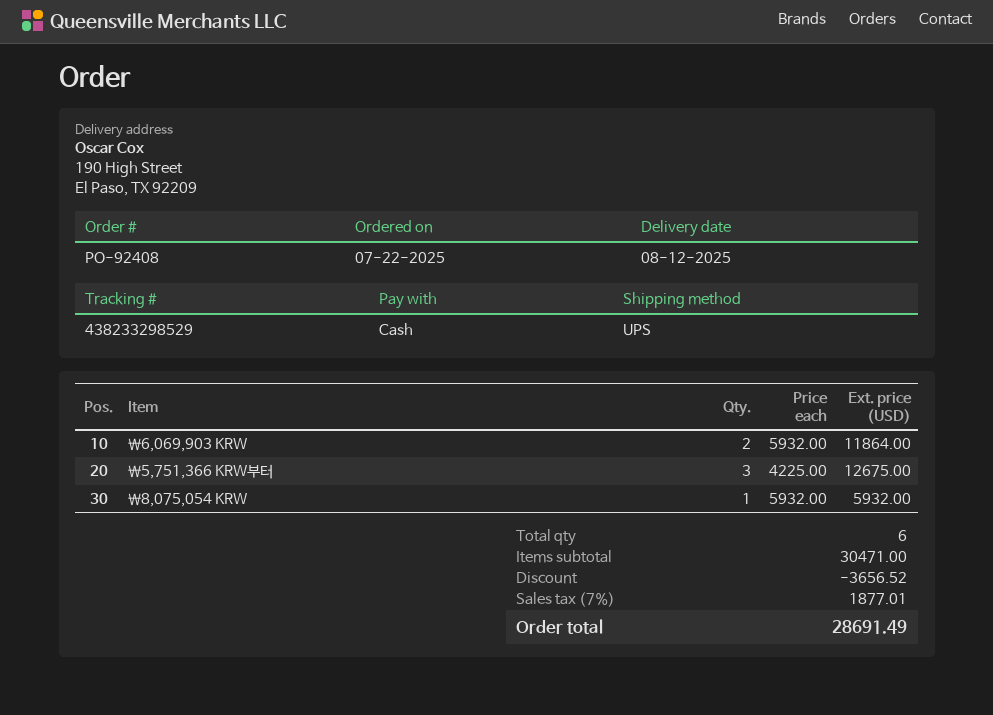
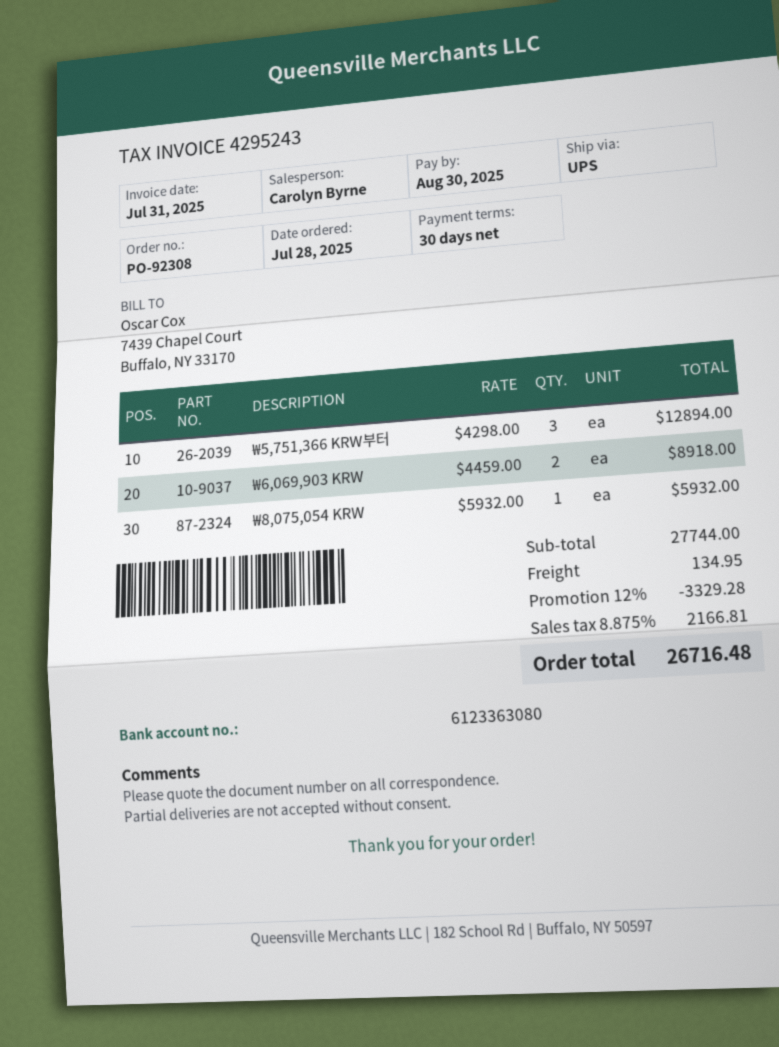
order number: PO-92408 -> PO-92308
order date: 2025-07-22 -> 2025-07-28
₩6,069,903 KRW: 2 x 5932.00 = 11864.00 -> 2 x 4459.00 = 8918.00
₩5,751,366 KRW부터: 3 x 4225.00 = 12675.00 -> 3 x 4298.00 = 12894.00
subtotal: 30471.00 -> 27744.00
discount: 3656.52 -> 3329.28
shipping: none -> 134.95
tax: 7% = 1877.01 -> 8.875% = 2166.81
total: 28691.49 -> 26716.48

